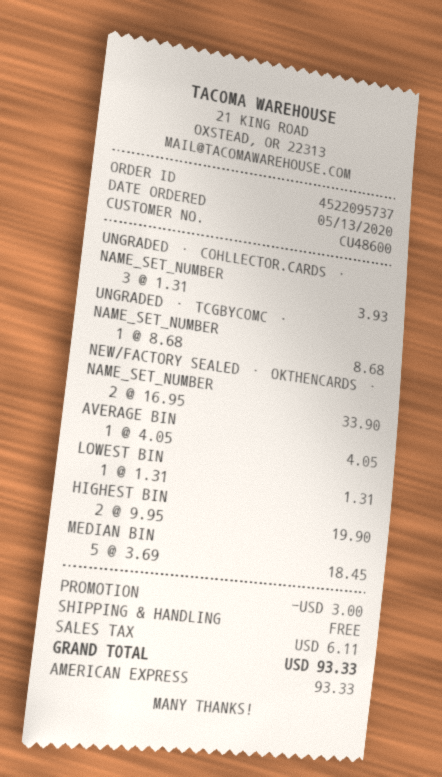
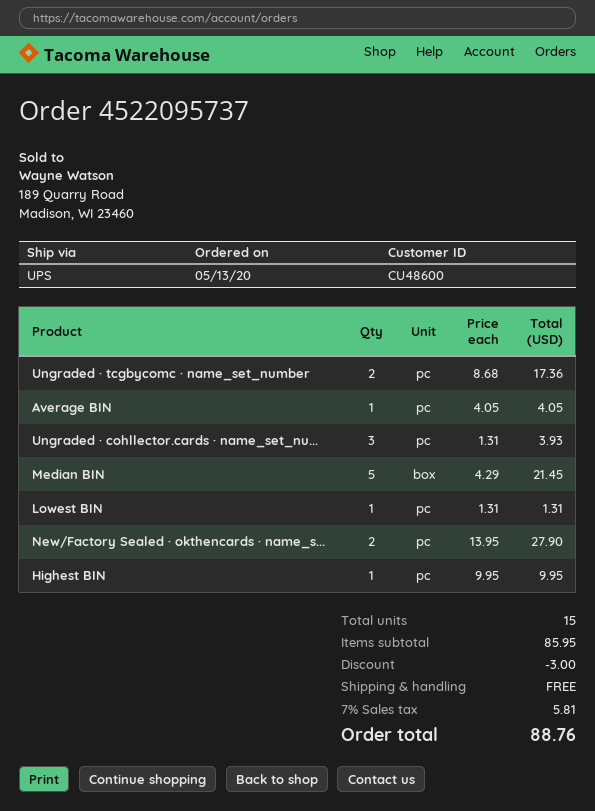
UNGRADED · TCGBYCOMC · NAME_SET_NUMBER: 1 x 8.68 = 8.68 -> 2 x 8.68 = 17.36
NEW/FACTORY SEALED · OKTHENCARDS · NAME_SET_NUMBER: 2 x 16.95 = 33.90 -> 2 x 13.95 = 27.90
HIGHEST BIN: 2 x 9.95 = 19.90 -> 1 x 9.95 = 9.95
MEDIAN BIN: 5 x 3.69 = 18.45 -> 5 x 4.29 = 21.45
tax: 6.11 -> 5.81
total: 93.33 -> 88.76

